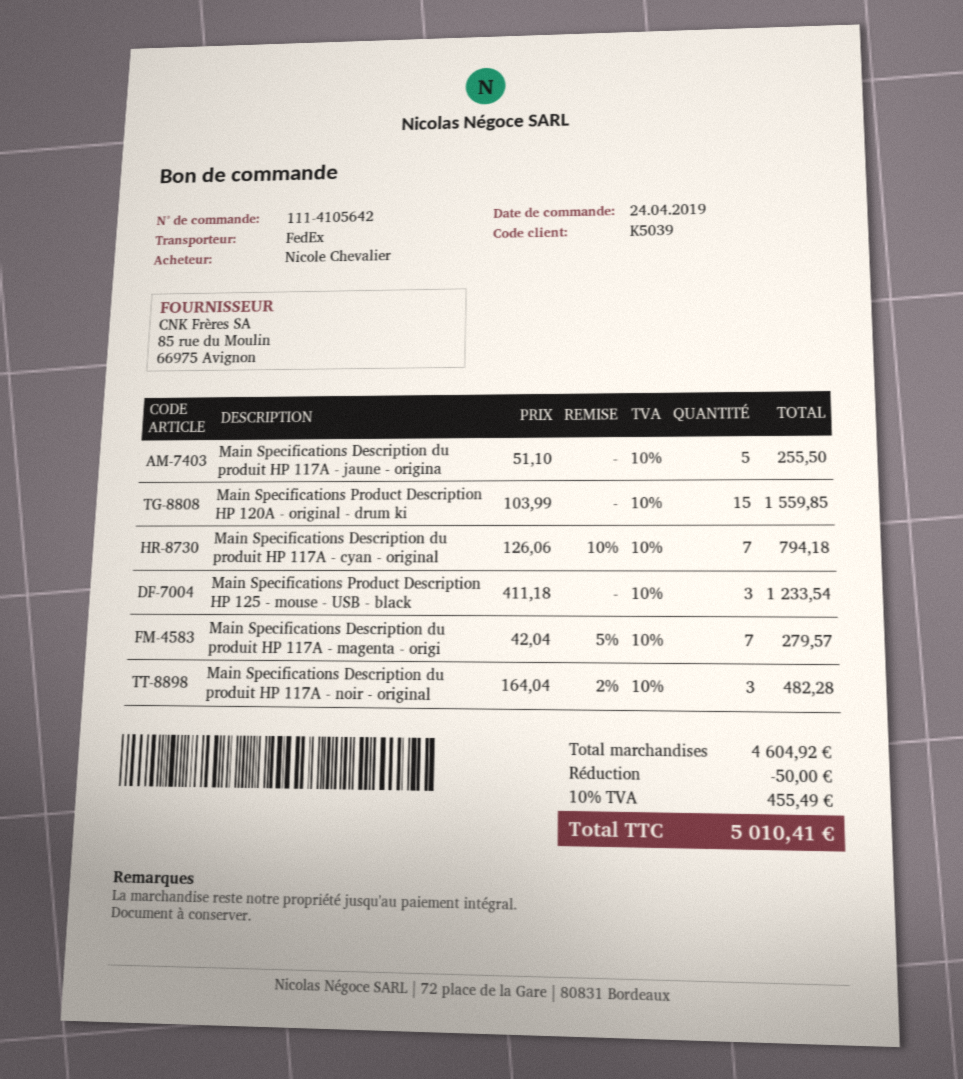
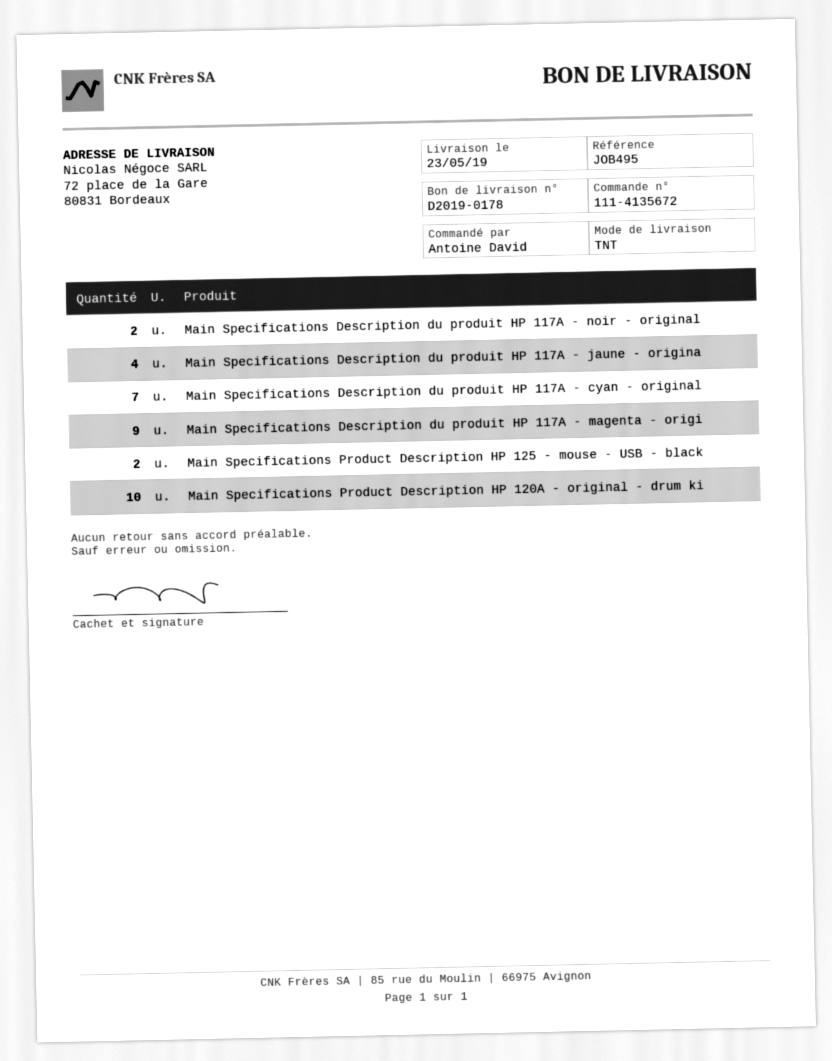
order number: 111-4105642 -> 111-4135672
ordered by: Nicole Chevalier -> Antoine David
shipping method: FedEx -> TNT
Main Specifications Description du produit HP 117A - jaune - origina: 5 -> 4
Main Specifications Product Description HP 120A - original - drum ki: 15 -> 10
Main Specifications Product Description HP 125 - mouse - USB - black: 3 -> 2
Main Specifications Description du produit HP 117A - magenta - origi: 7 -> 9
Main Specifications Description du produit HP 117A - noir - original: 3 -> 2

